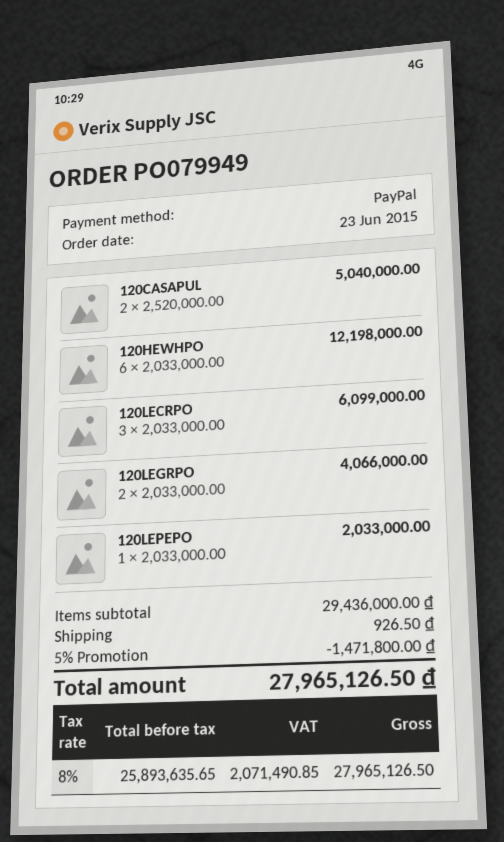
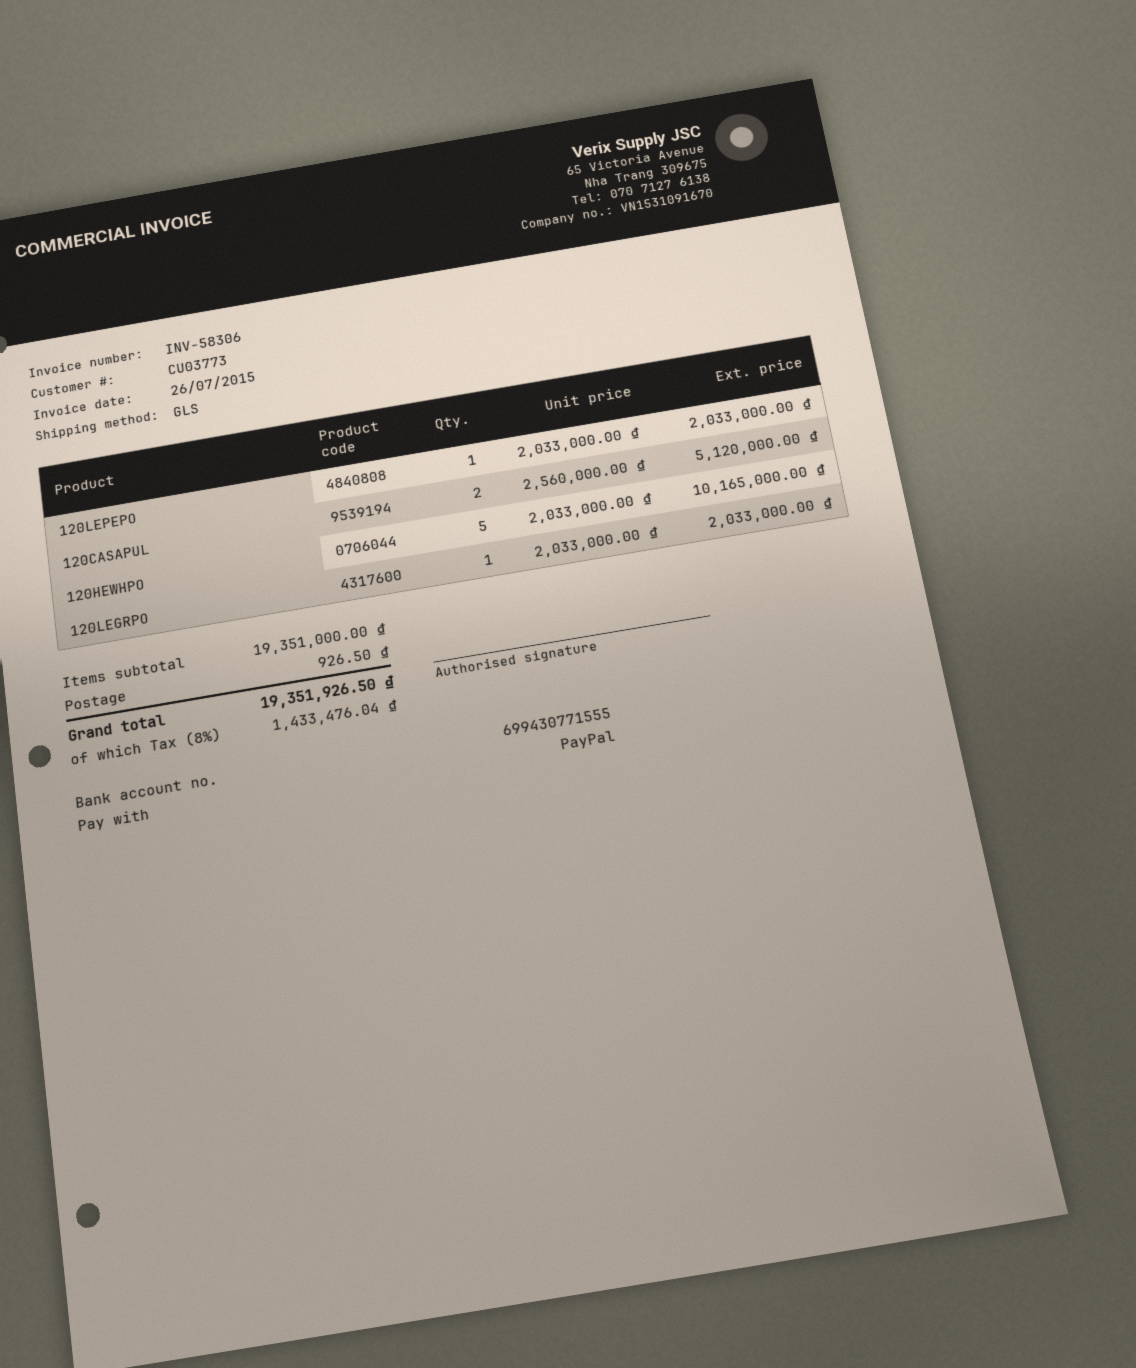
120CASAPUL: 2 x 2520000.00 = 5040000.00 -> 2 x 2560000.00 = 5120000.00
120HEWHPO: 6 x 2033000.00 = 12198000.00 -> 5 x 2033000.00 = 10165000.00
120LECRPO: 3 x 2033000.00 = 6099000.00 -> none
120LEGRPO: 2 x 2033000.00 = 4066000.00 -> 1 x 2033000.00 = 2033000.00
subtotal: 29436000.00 -> 19351000.00
discount: 5% = 1471800.00 -> none
tax: 8% = 2071490.85 -> 8% = 1433476.04
total: 27965126.50 -> 19351926.50

